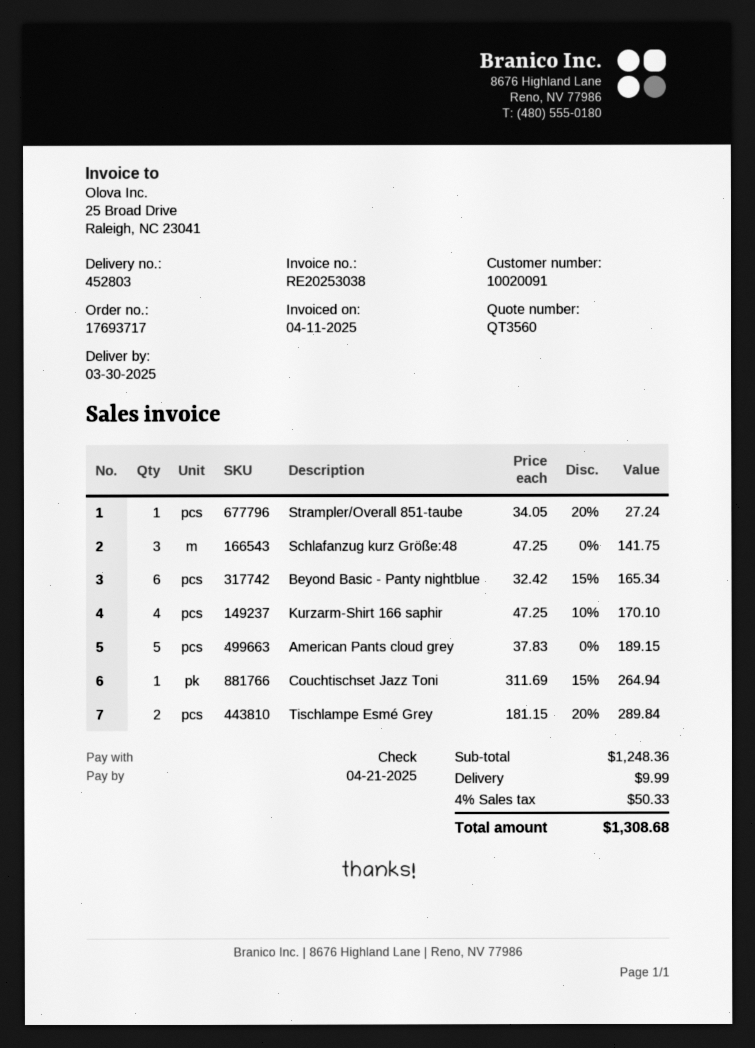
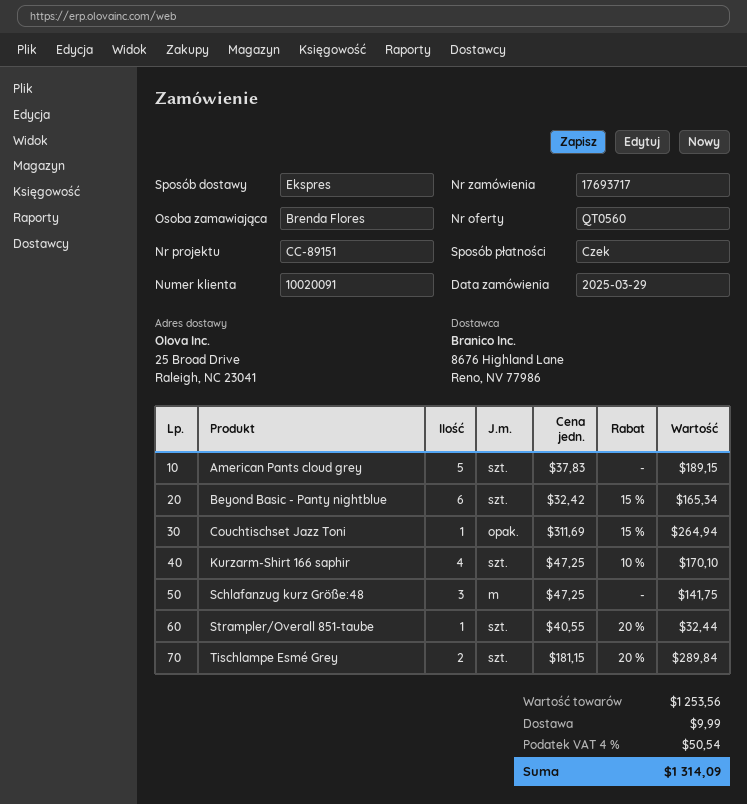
quote number: QT3560 -> QT0560
Strampler/Overall 851-taube: 1 x 34.05 - 20% = 27.24 -> 1 x 40.55 - 20% = 32.44
subtotal: 1248.36 -> 1253.56
tax: 4% = 50.33 -> 4% = 50.54
total: 1308.68 -> 1314.09

